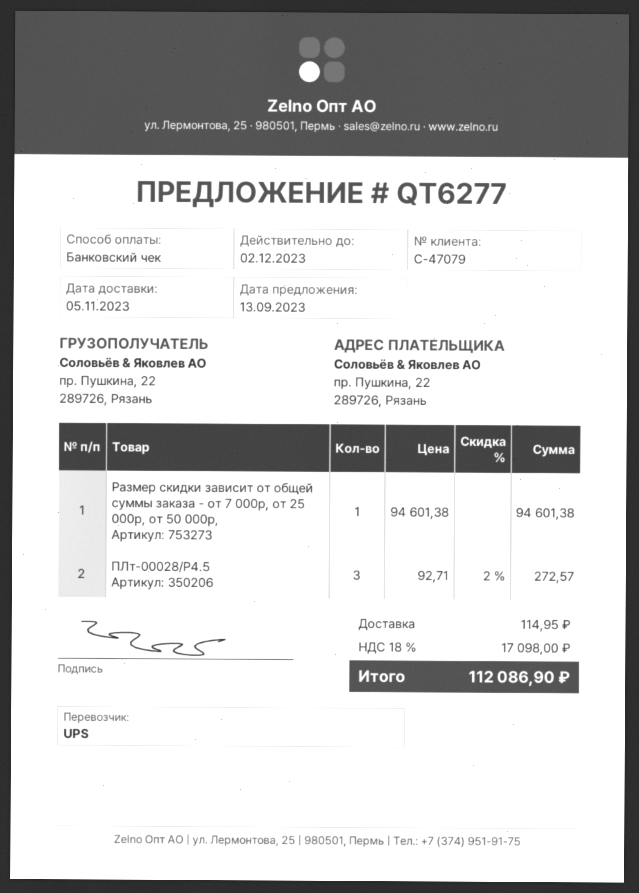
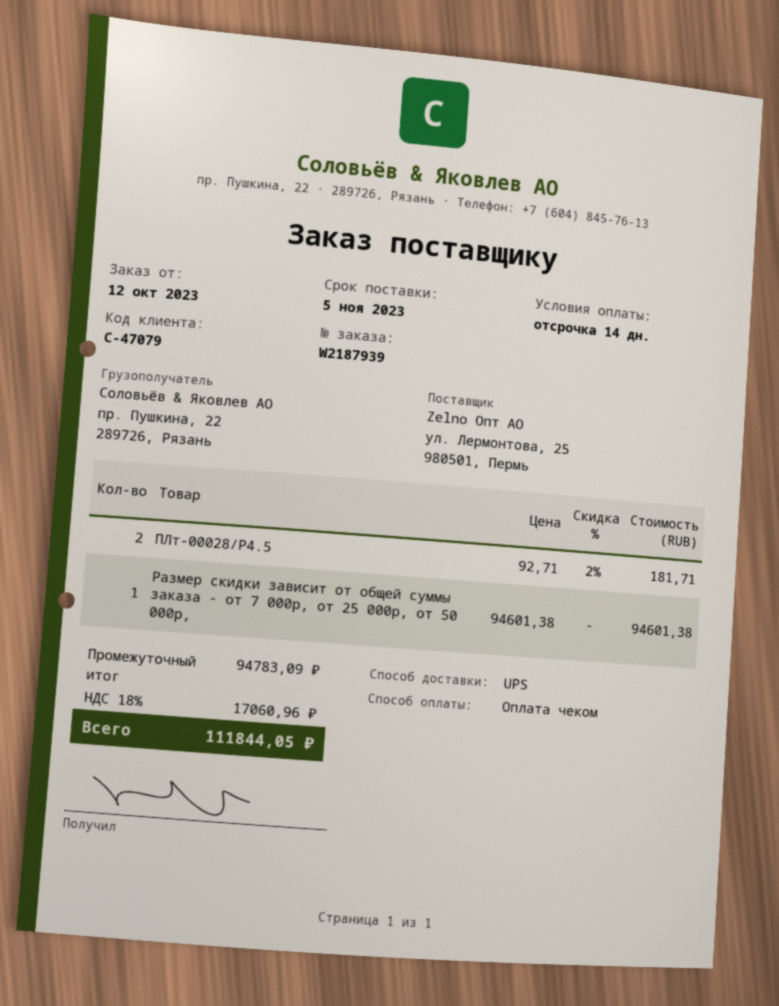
ПЛт-00028/Р4.5: 3 x 92.71 - 2% = 272.57 -> 2 x 92.71 - 2% = 181.71
shipping: 114.95 -> none
tax: 18% = 17098.00 -> 18% = 17060.96
total: 112086.90 -> 111844.05

